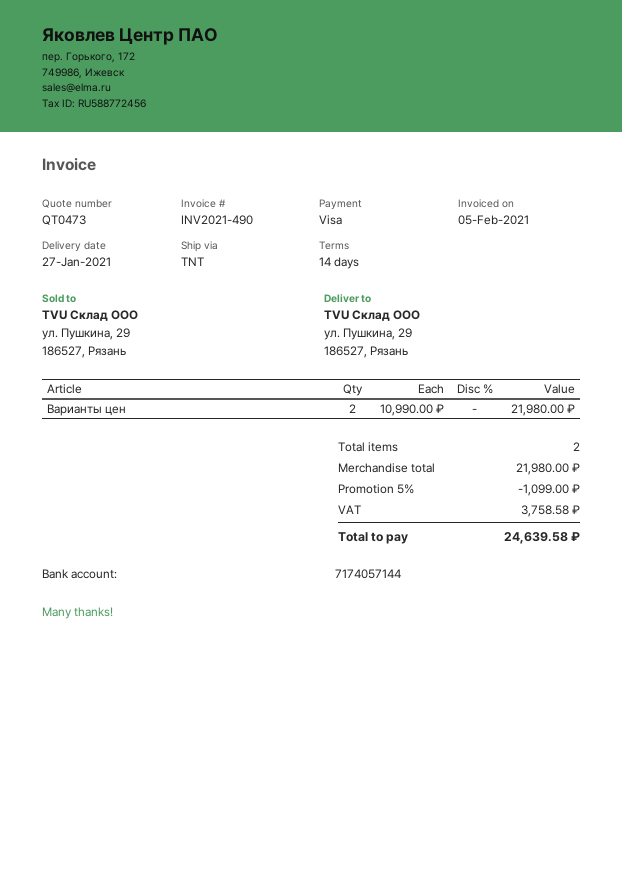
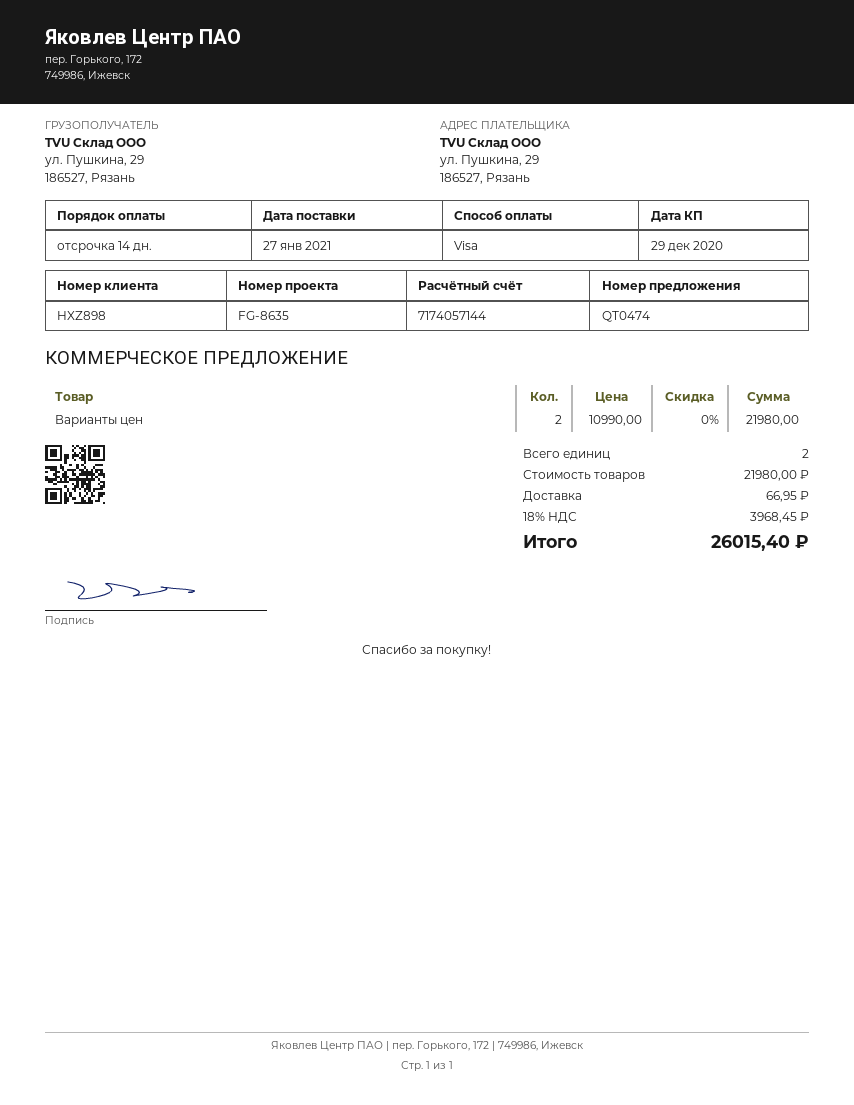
quote number: QT0473 -> QT0474
discount: 5% = 1099.00 -> none
shipping: none -> 66.95
tax: 3758.58 -> 3968.45
total: 24639.58 -> 26015.40

